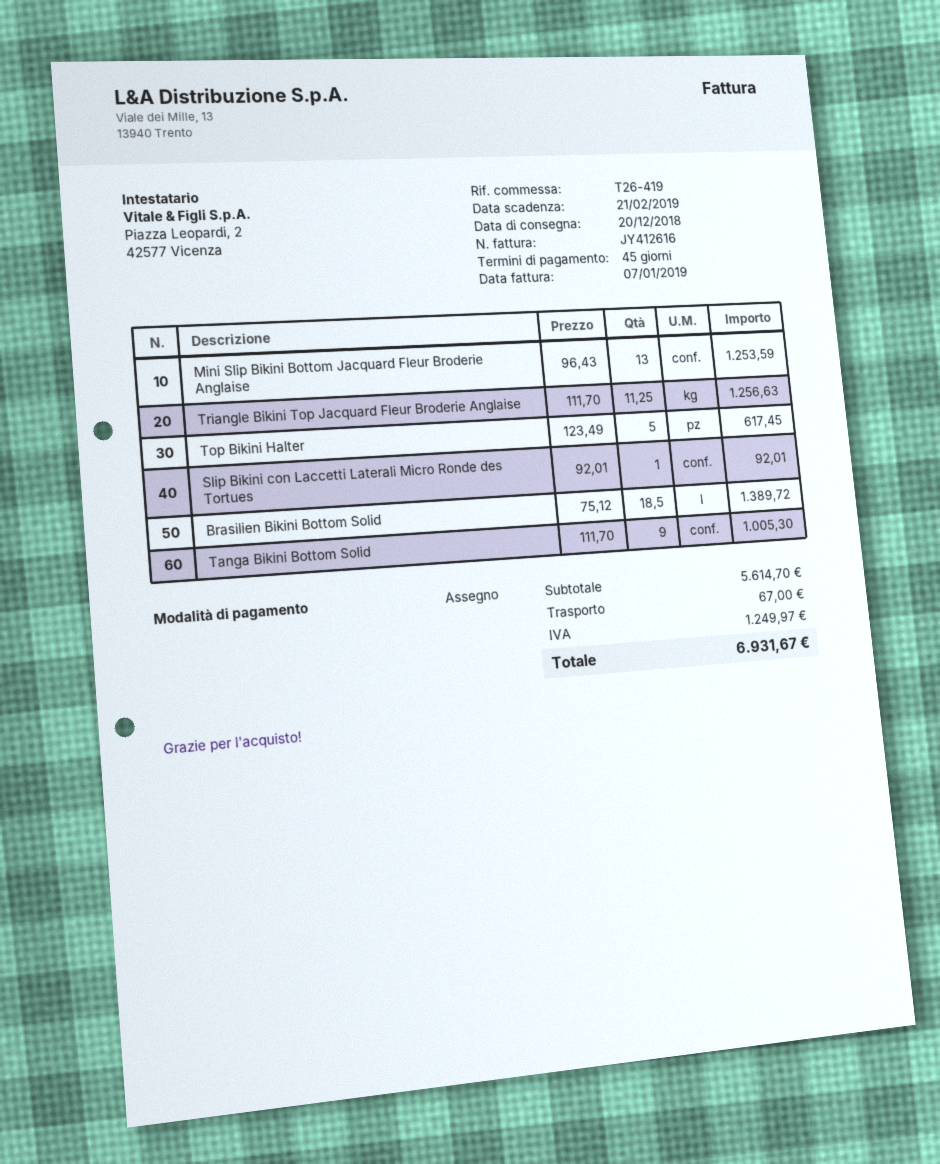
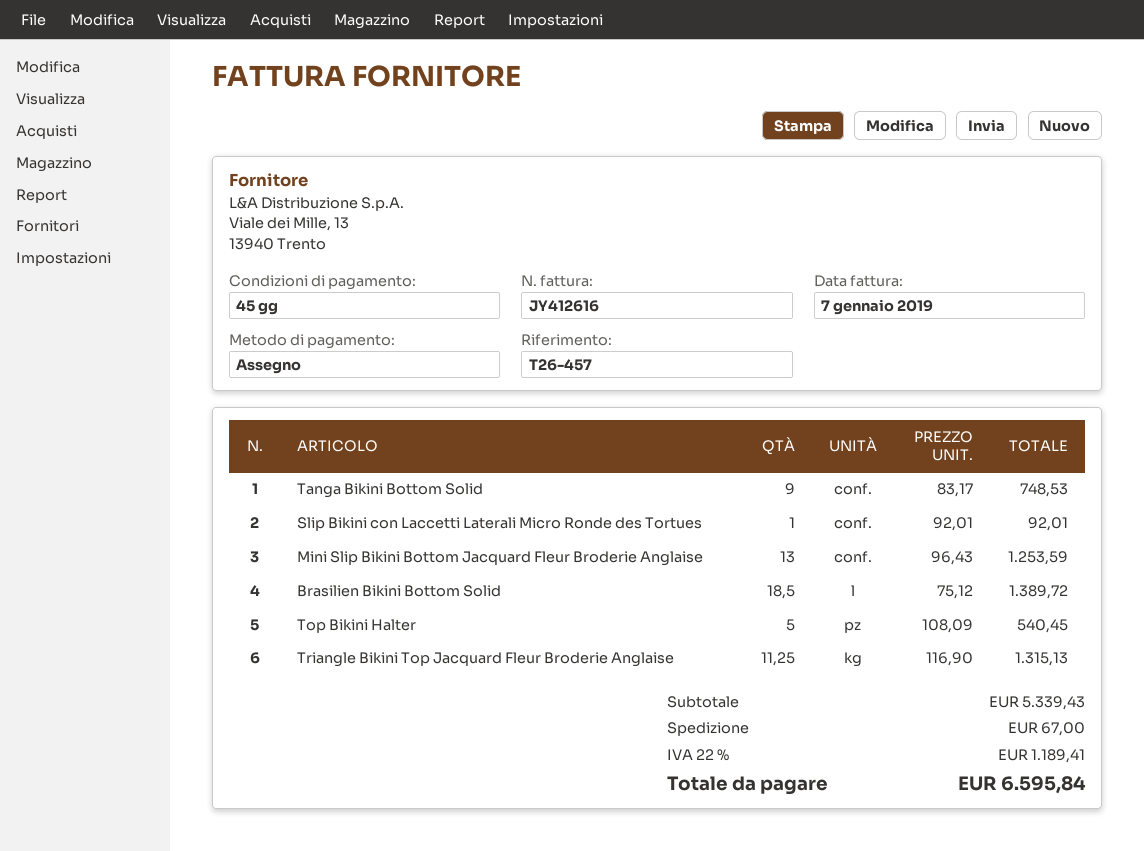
reference: T26-419 -> T26-457
Triangle Bikini Top Jacquard Fleur Broderie Anglaise: 11.25 x 111.70 = 1256.63 -> 11.25 x 116.90 = 1315.13
Top Bikini Halter: 5 x 123.49 = 617.45 -> 5 x 108.09 = 540.45
Tanga Bikini Bottom Solid: 9 x 111.70 = 1005.30 -> 9 x 83.17 = 748.53
subtotal: 5614.70 -> 5339.43
tax: 1249.97 -> 1189.41
total: 6931.67 -> 6595.84

